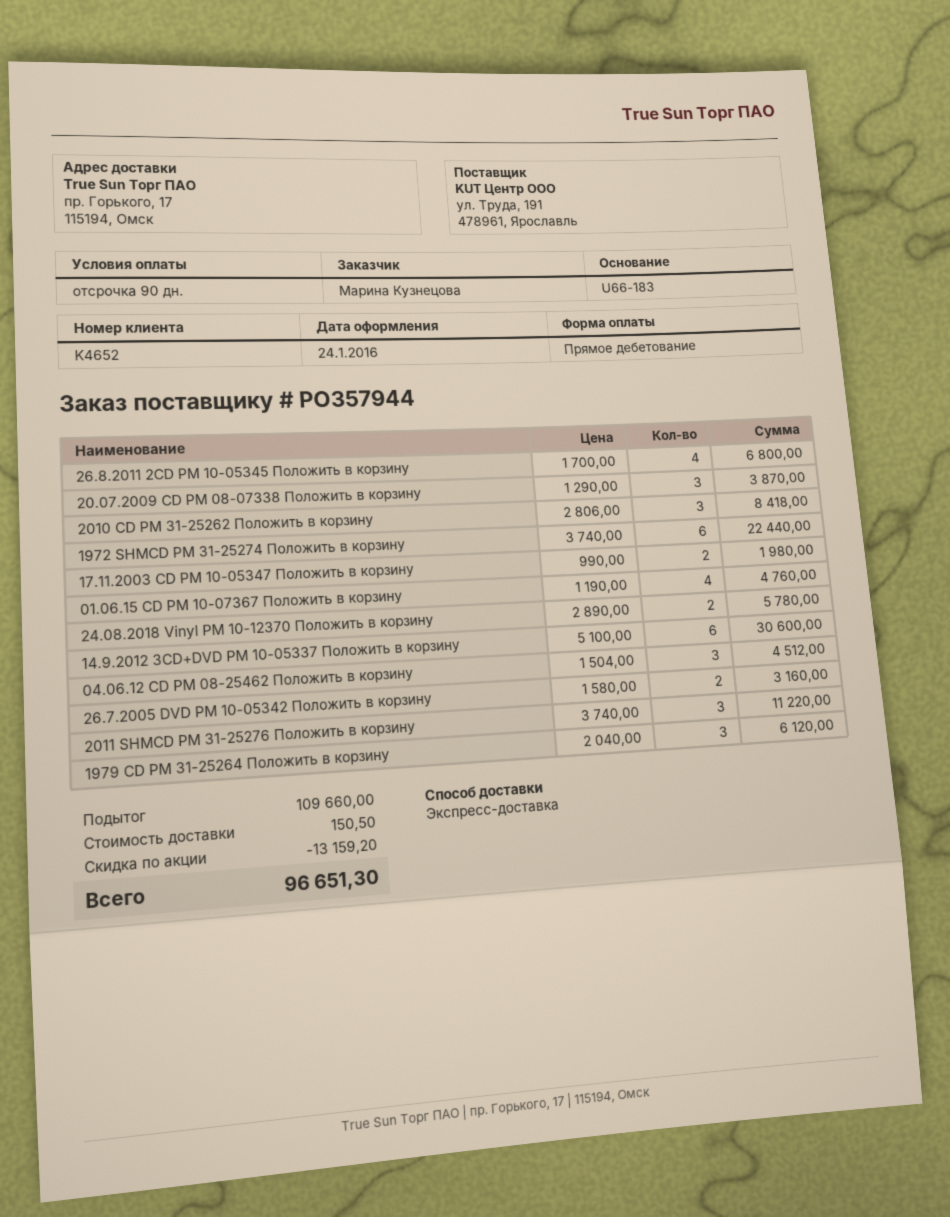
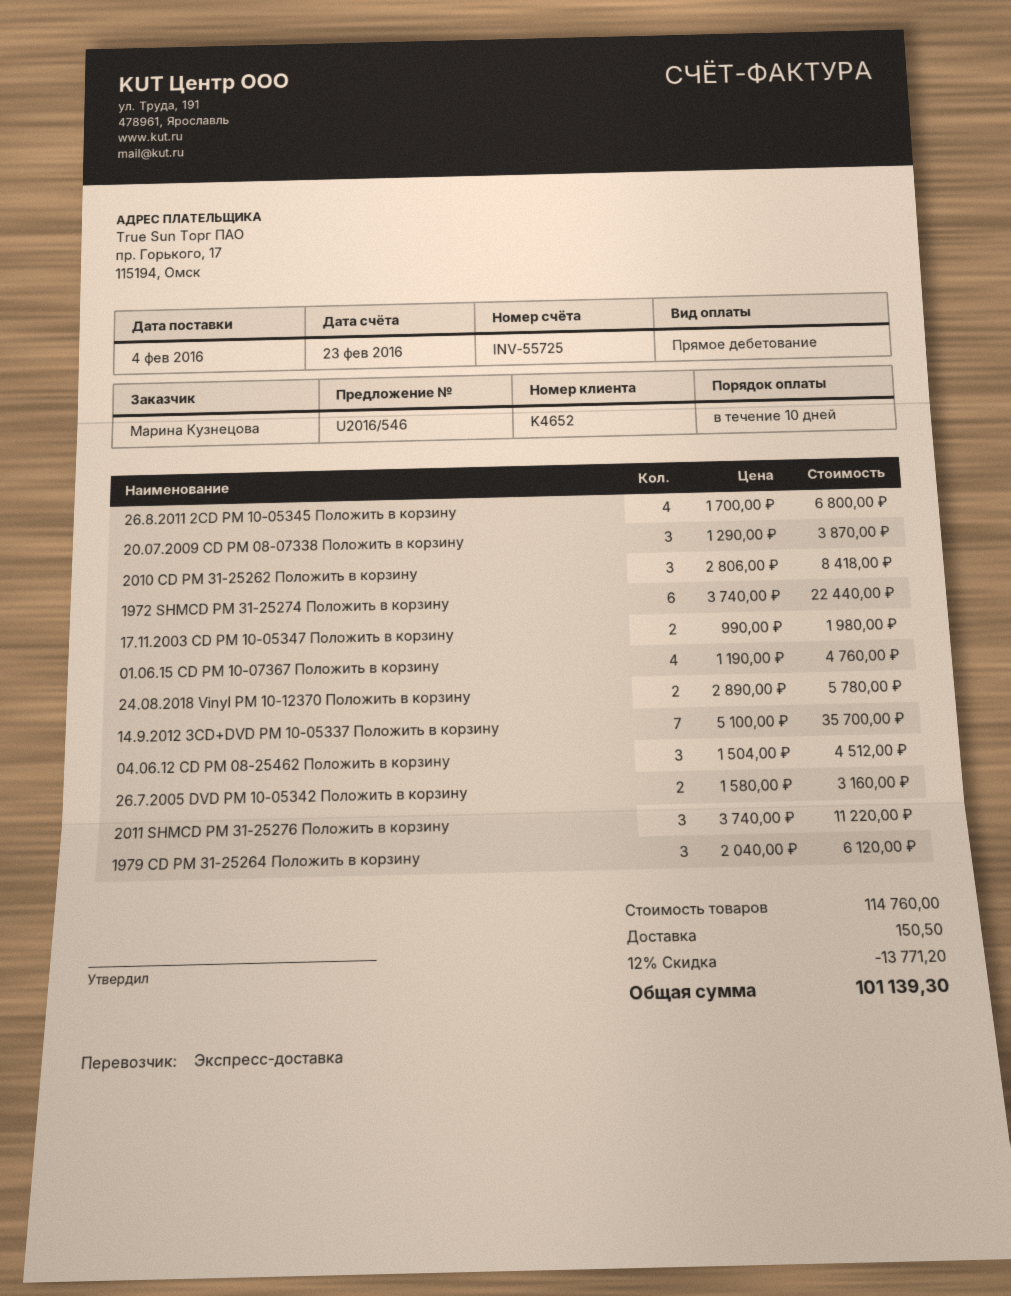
payment terms: 90 days -> 10 days
14.9.2012 3CD+DVD PM 10-05337 Положить в корзину: 6 x 5100.00 = 30600.00 -> 7 x 5100.00 = 35700.00
subtotal: 109660.00 -> 114760.00
discount: 13159.20 -> 13771.20
total: 96651.30 -> 101139.30

